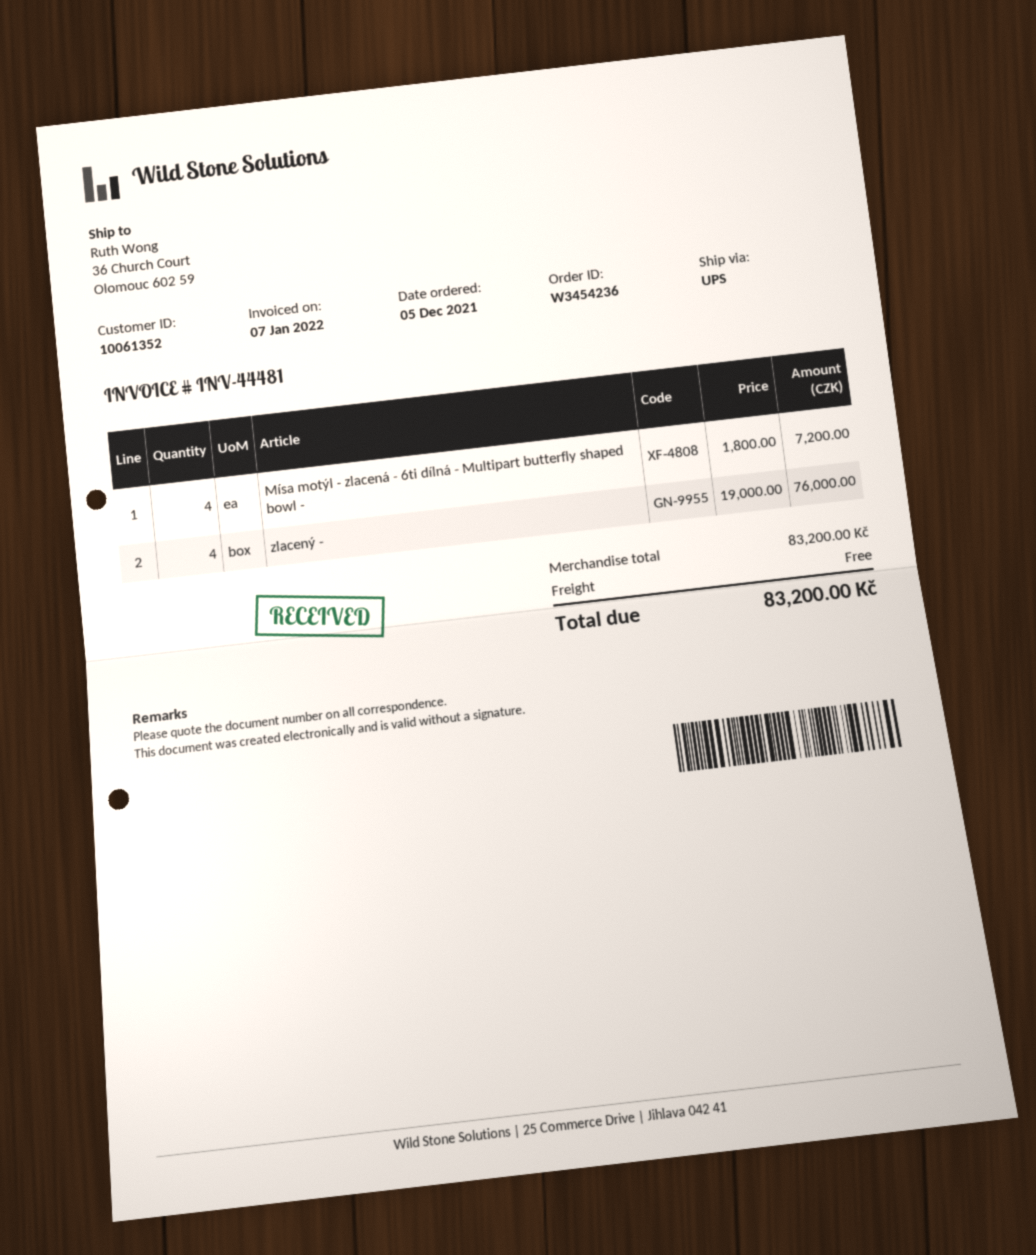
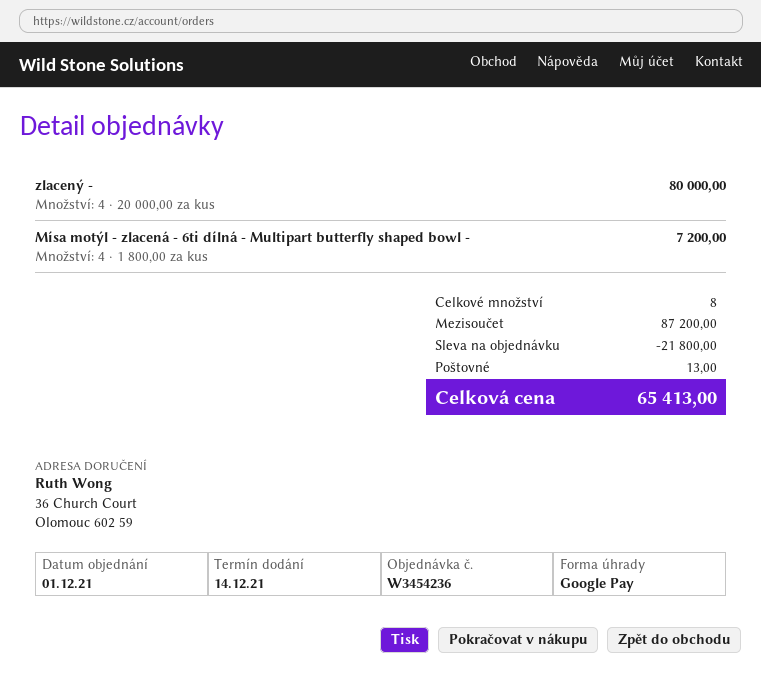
order date: 2021-12-05 -> 2021-12-01
zlacený -: 4 x 19000.00 = 76000.00 -> 4 x 20000.00 = 80000.00
subtotal: 83200.00 -> 87200.00
discount: none -> 21800.00
shipping: 0.00 -> 13.00
total: 83200.00 -> 65413.00

